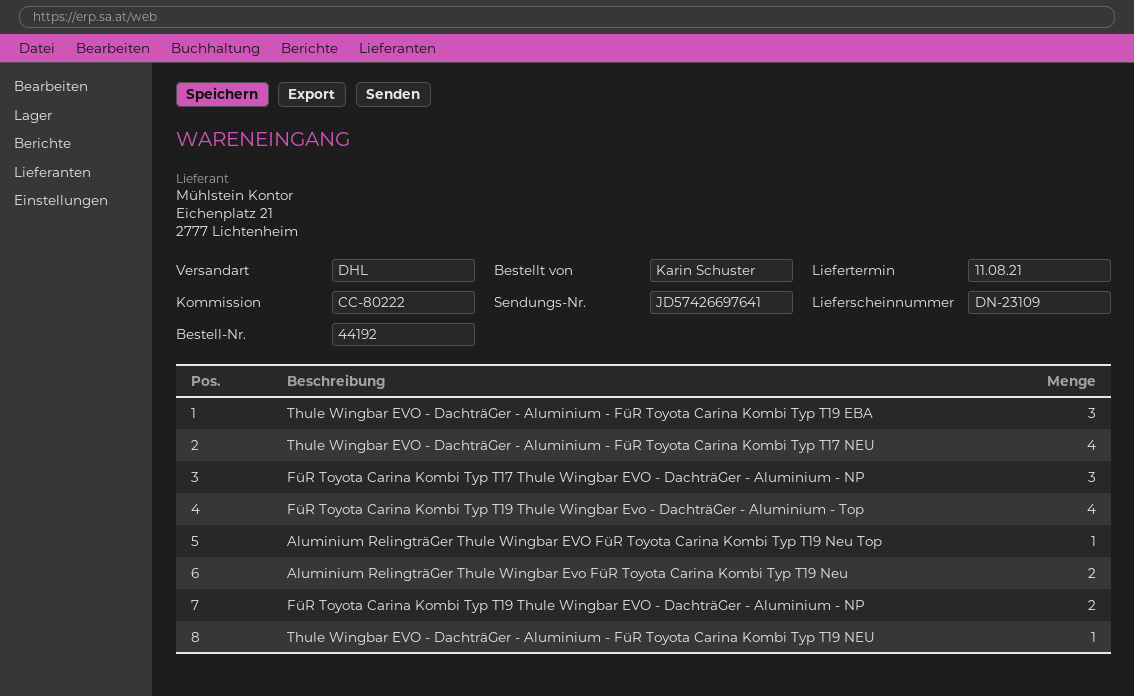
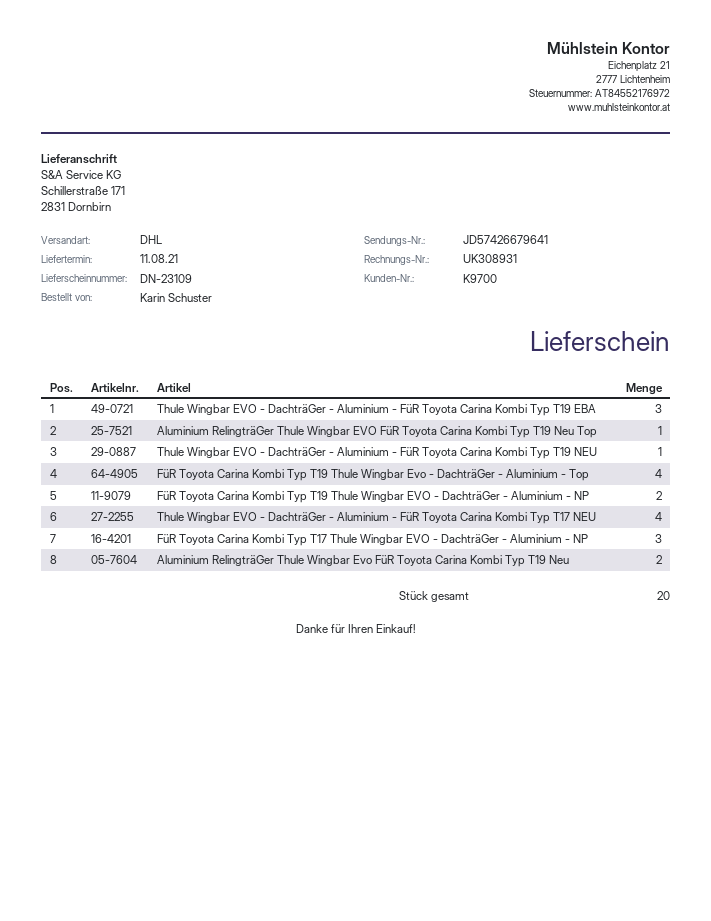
tracking number: JD57426697641 -> JD57426679641

